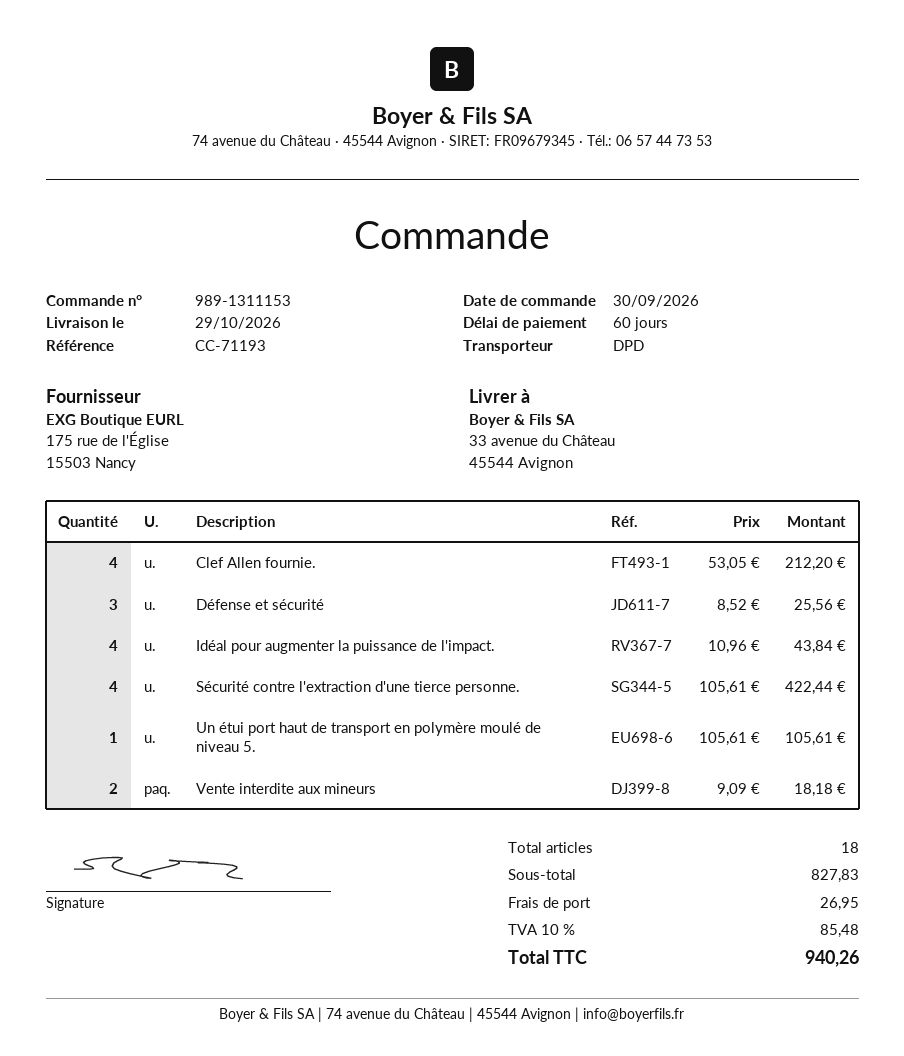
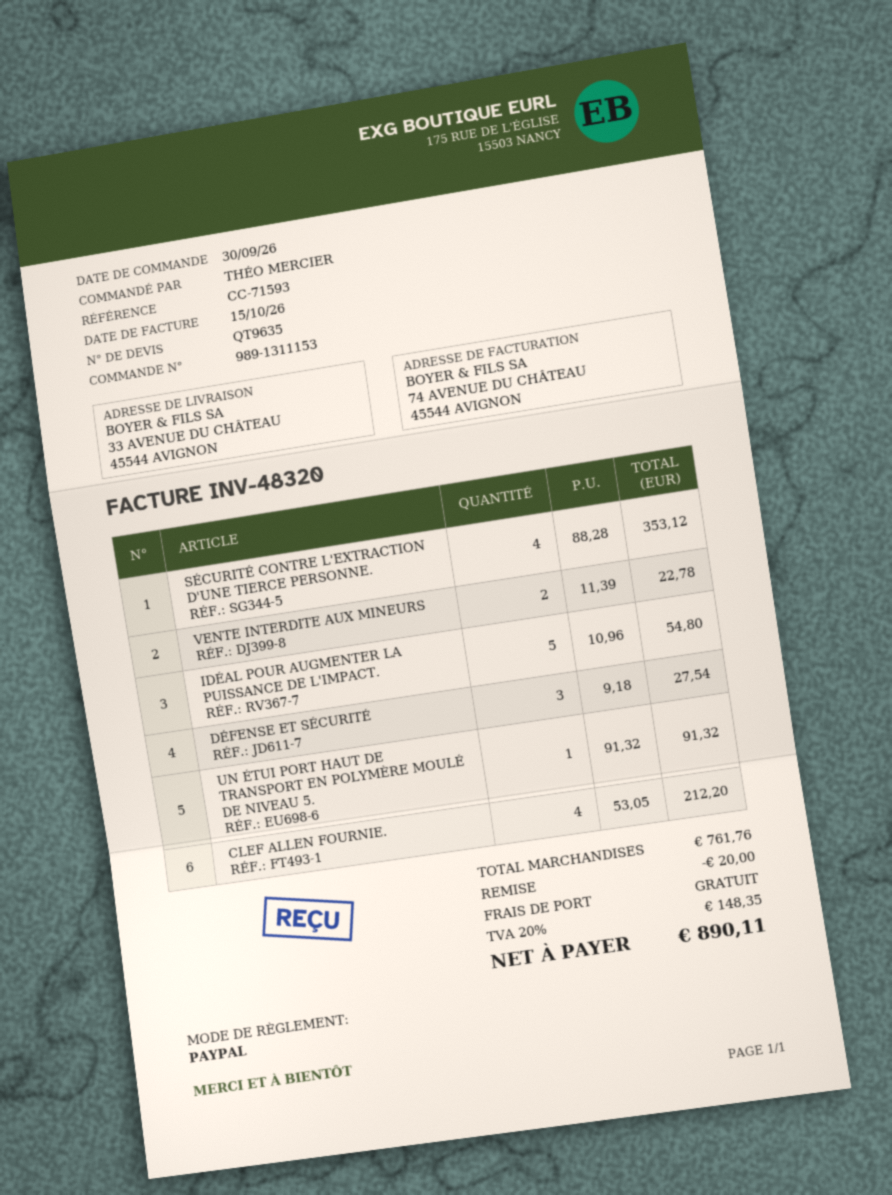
reference: CC-71193 -> CC-71593
Défense et sécurité: 3 x 8.52 = 25.56 -> 3 x 9.18 = 27.54
Idéal pour augmenter la puissance de l'impact.: 4 x 10.96 = 43.84 -> 5 x 10.96 = 54.80
Sécurité contre l'extraction d'une tierce personne.: 4 x 105.61 = 422.44 -> 4 x 88.28 = 353.12
Un étui port haut de transport en polymère moulé de niveau 5.: 1 x 105.61 = 105.61 -> 1 x 91.32 = 91.32
Vente interdite aux mineurs: 2 x 9.09 = 18.18 -> 2 x 11.39 = 22.78
subtotal: 827.83 -> 761.76
discount: none -> 20.00
shipping: 26.95 -> 0.00
tax: 10% = 85.48 -> 20% = 148.35
total: 940.26 -> 890.11

